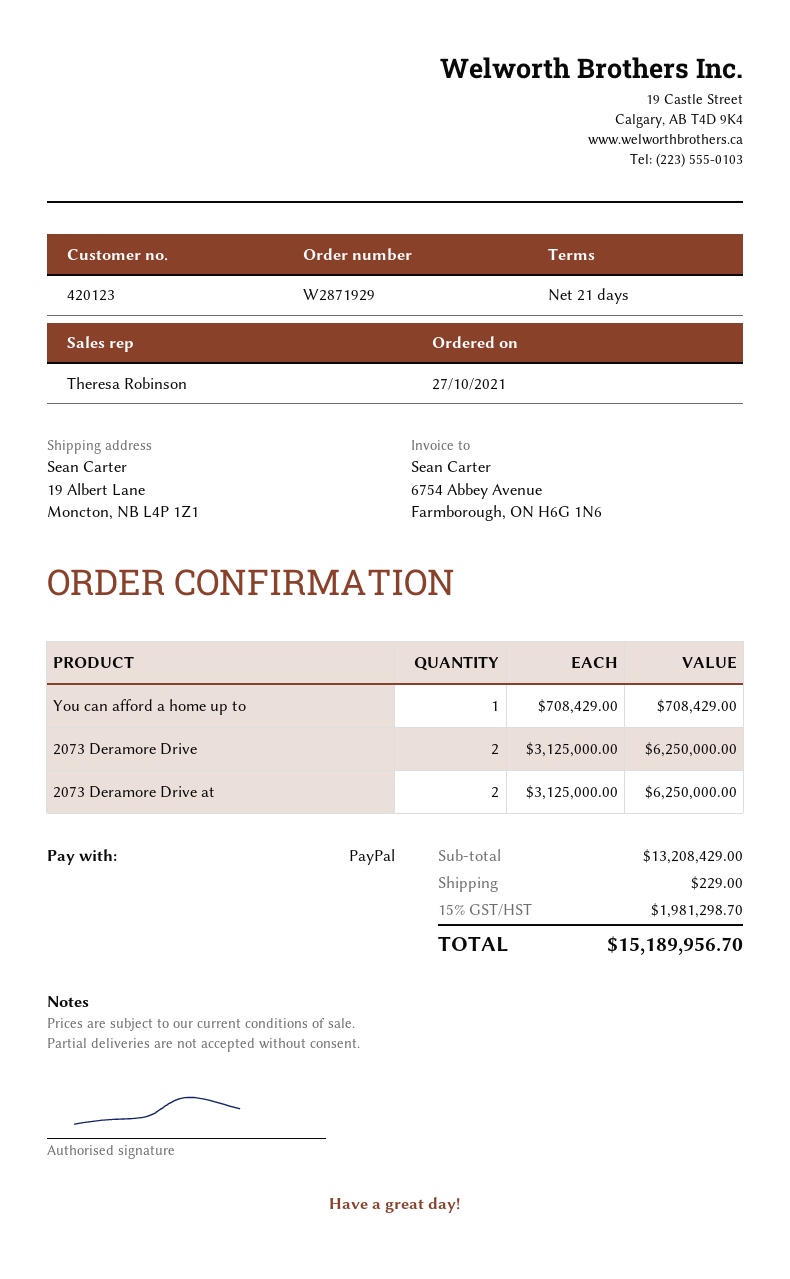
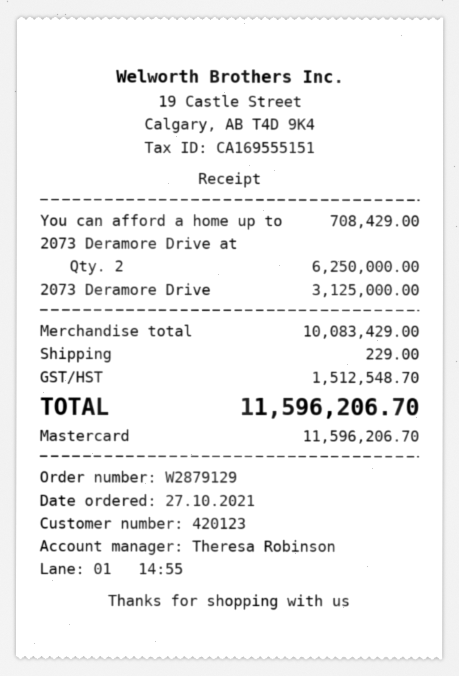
order number: W2871929 -> W2879129
payment method: PayPal -> Mastercard
2073 Deramore Drive: 2 for 6250000.00 -> 1 for 3125000.00
subtotal: 13208429.00 -> 10083429.00
tax: 1981298.70 -> 1512548.70
total: 15189956.70 -> 11596206.70

